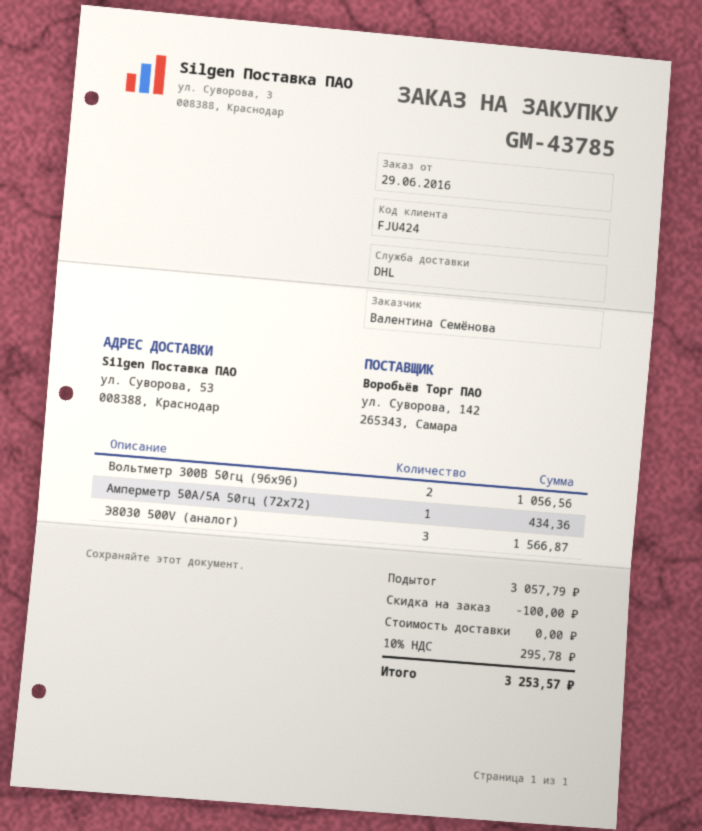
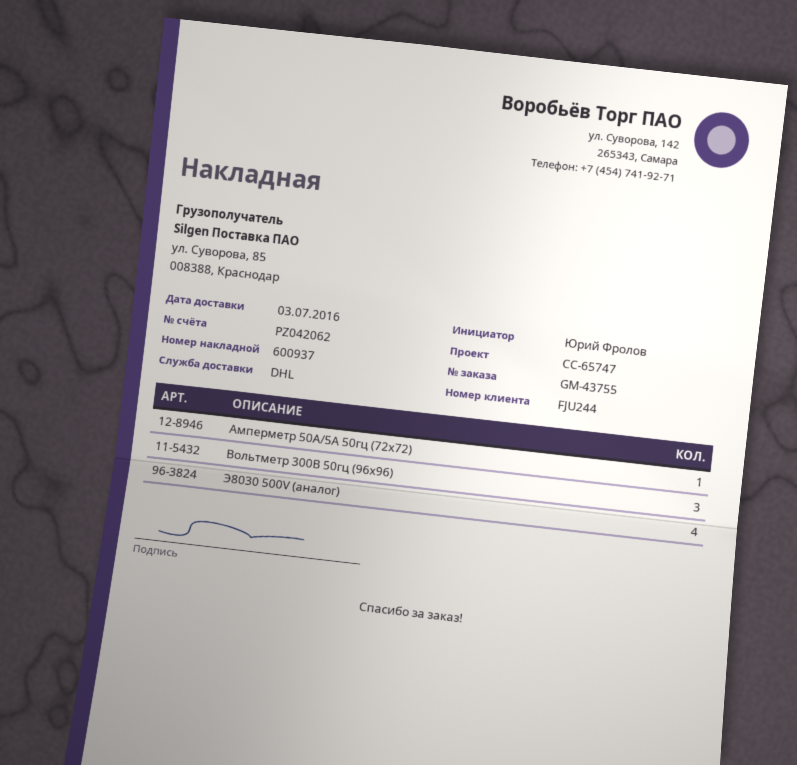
order number: GM-43785 -> GM-43755
customer number: FJU424 -> FJU244
ordered by: Валентина Семёнова -> Юрий Фролов
ship to: ул. Суворова, 53, 008388, Краснодар -> ул. Суворова, 85, 008388, Краснодар
Вольтметр 300В 50гц (96х96): 2 -> 3
Э8030 500V (аналог): 3 -> 4

